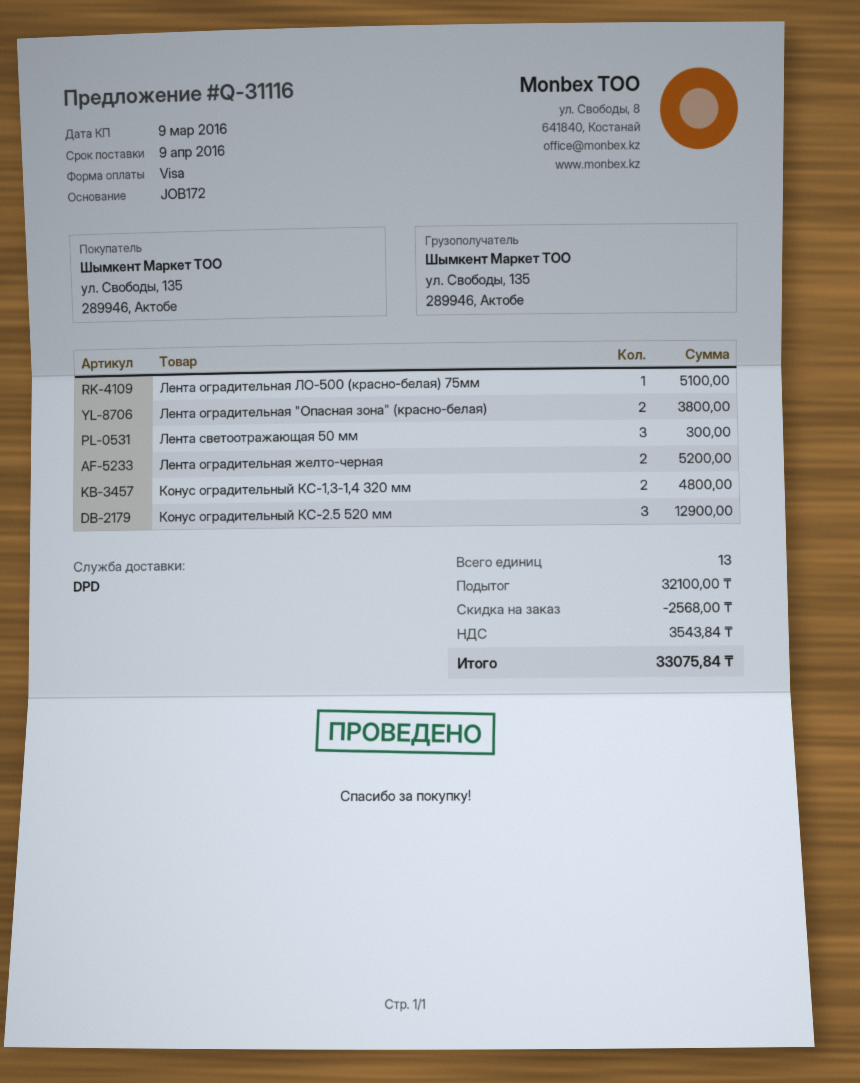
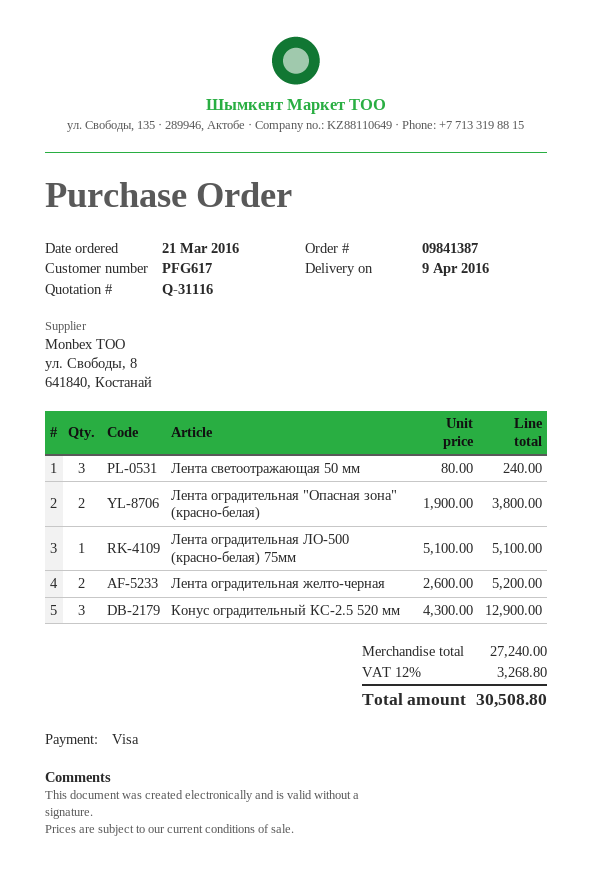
Лента светоотражающая 50 мм: 3 for 300.00 -> 3 for 240.00
Конус оградительный КС-1,3-1,4 320 мм: 2 for 4800.00 -> none
subtotal: 32100.00 -> 27240.00
discount: 2568.00 -> none
tax: 3543.84 -> 3268.80
total: 33075.84 -> 30508.80

